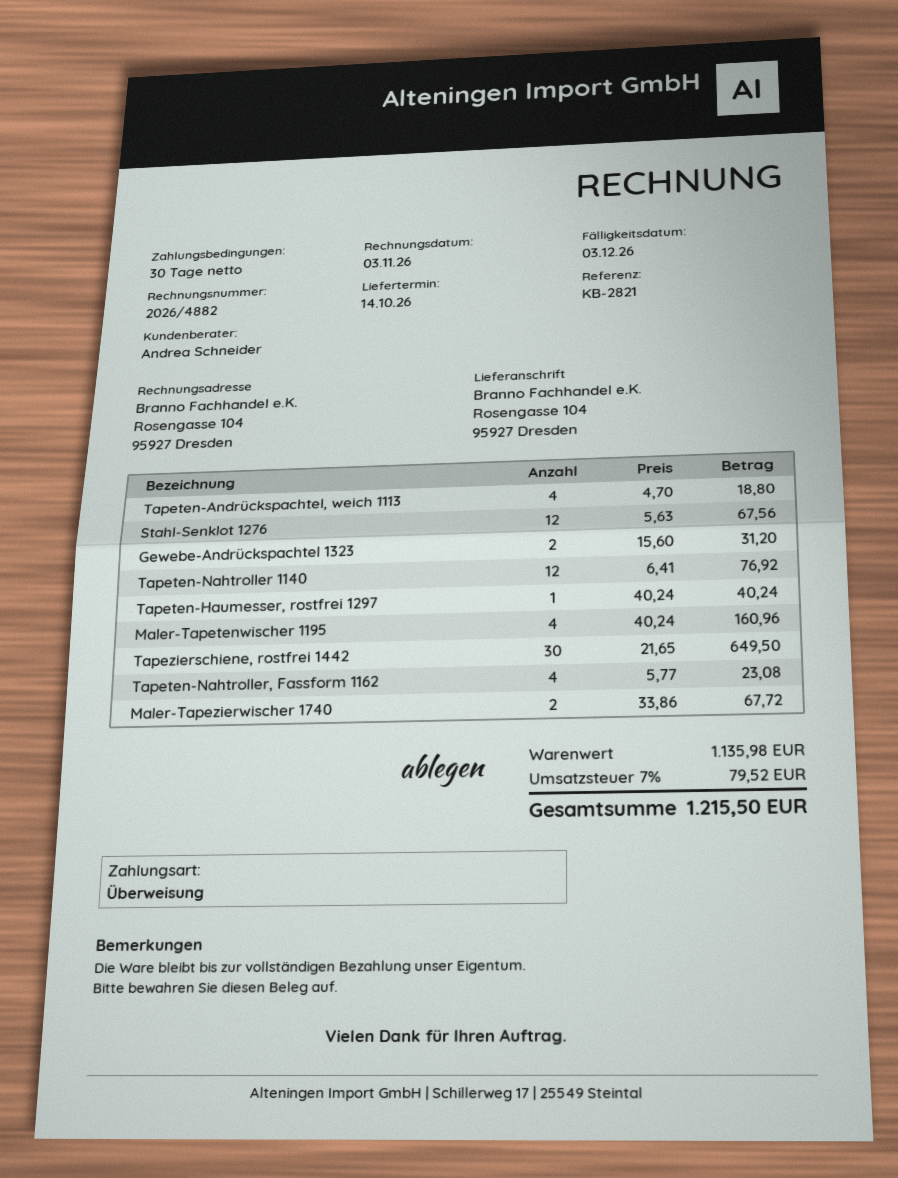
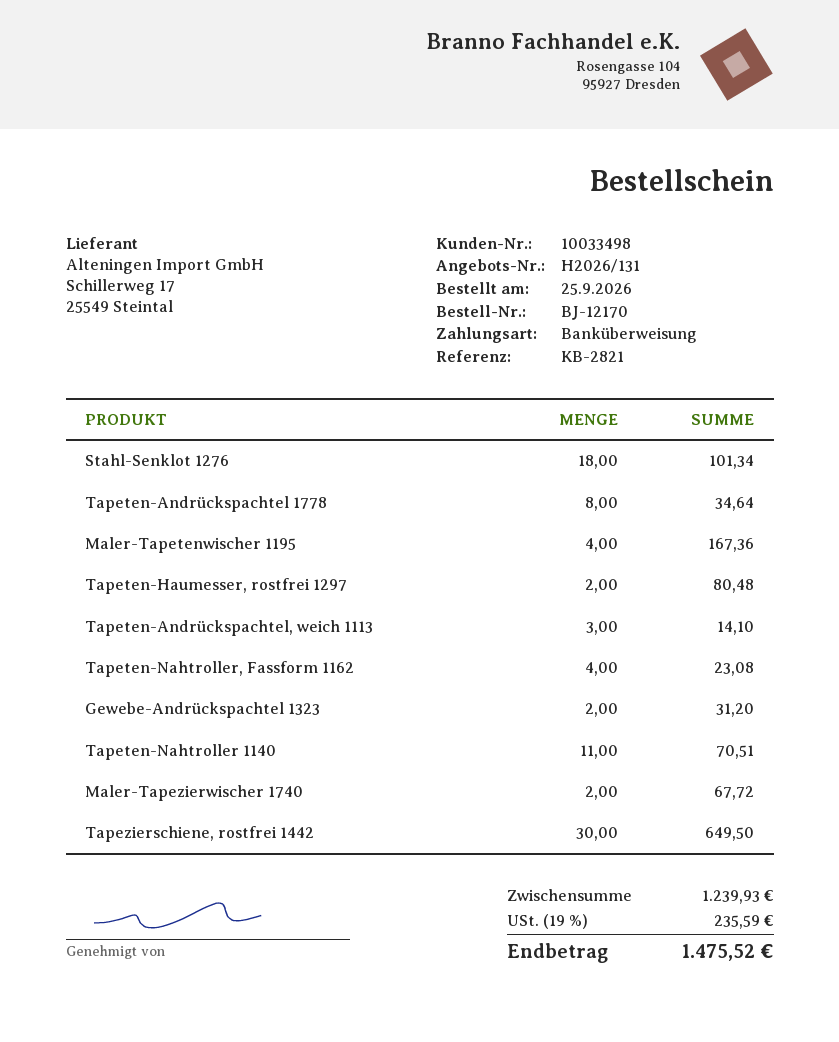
Tapeten-Andrückspachtel, weich 1113: 4 for 18.80 -> 3 for 14.10
Stahl-Senklot 1276: 12 for 67.56 -> 18 for 101.34
Tapeten-Nahtroller 1140: 12 for 76.92 -> 11 for 70.51
Tapeten-Haumesser, rostfrei 1297: 1 for 40.24 -> 2 for 80.48
Maler-Tapetenwischer 1195: 4 for 160.96 -> 4 for 167.36
Tapeten-Andrückspachtel 1778: none -> 8 for 34.64
subtotal: 1135.98 -> 1239.93
tax: 7% = 79.52 -> 19% = 235.59
total: 1215.50 -> 1475.52

